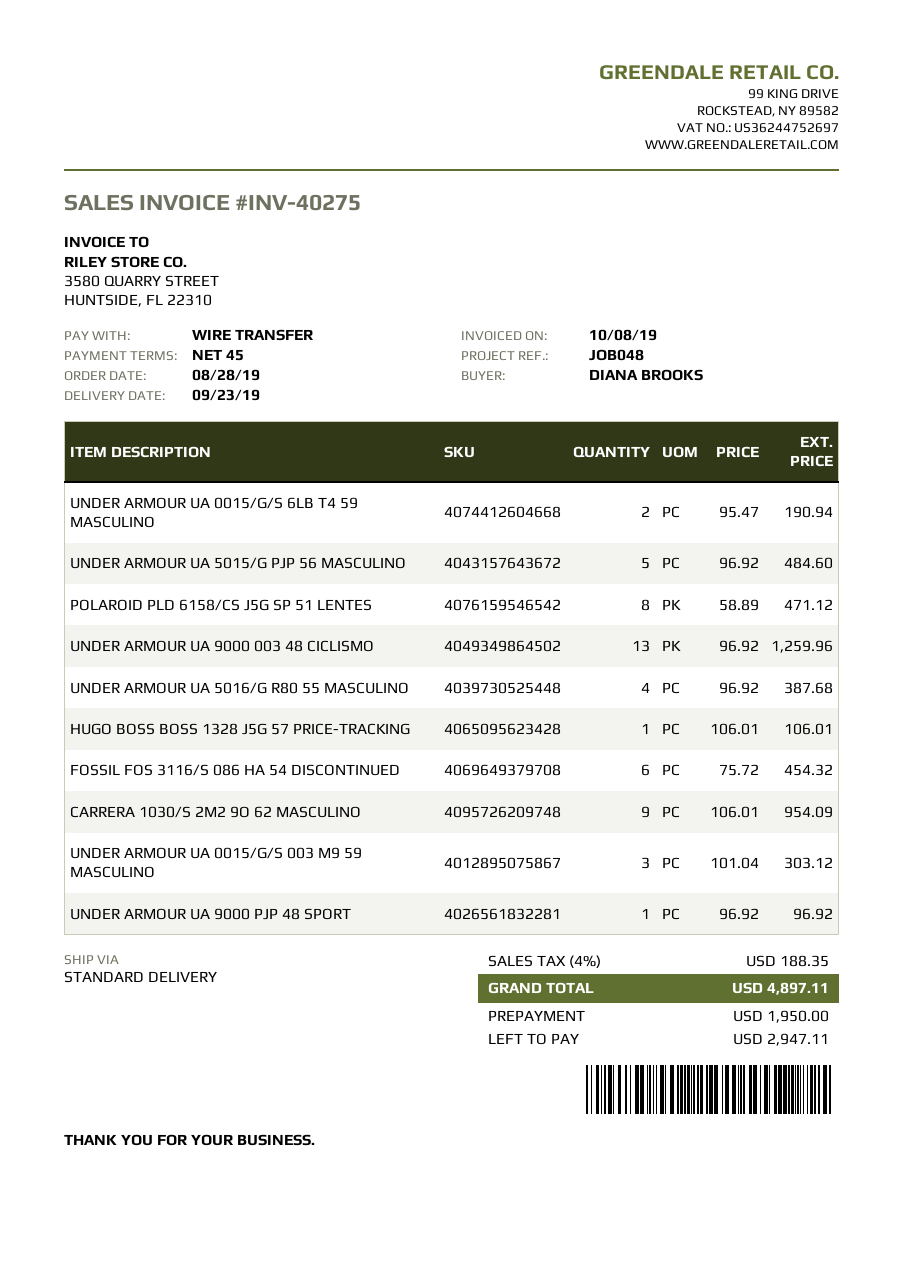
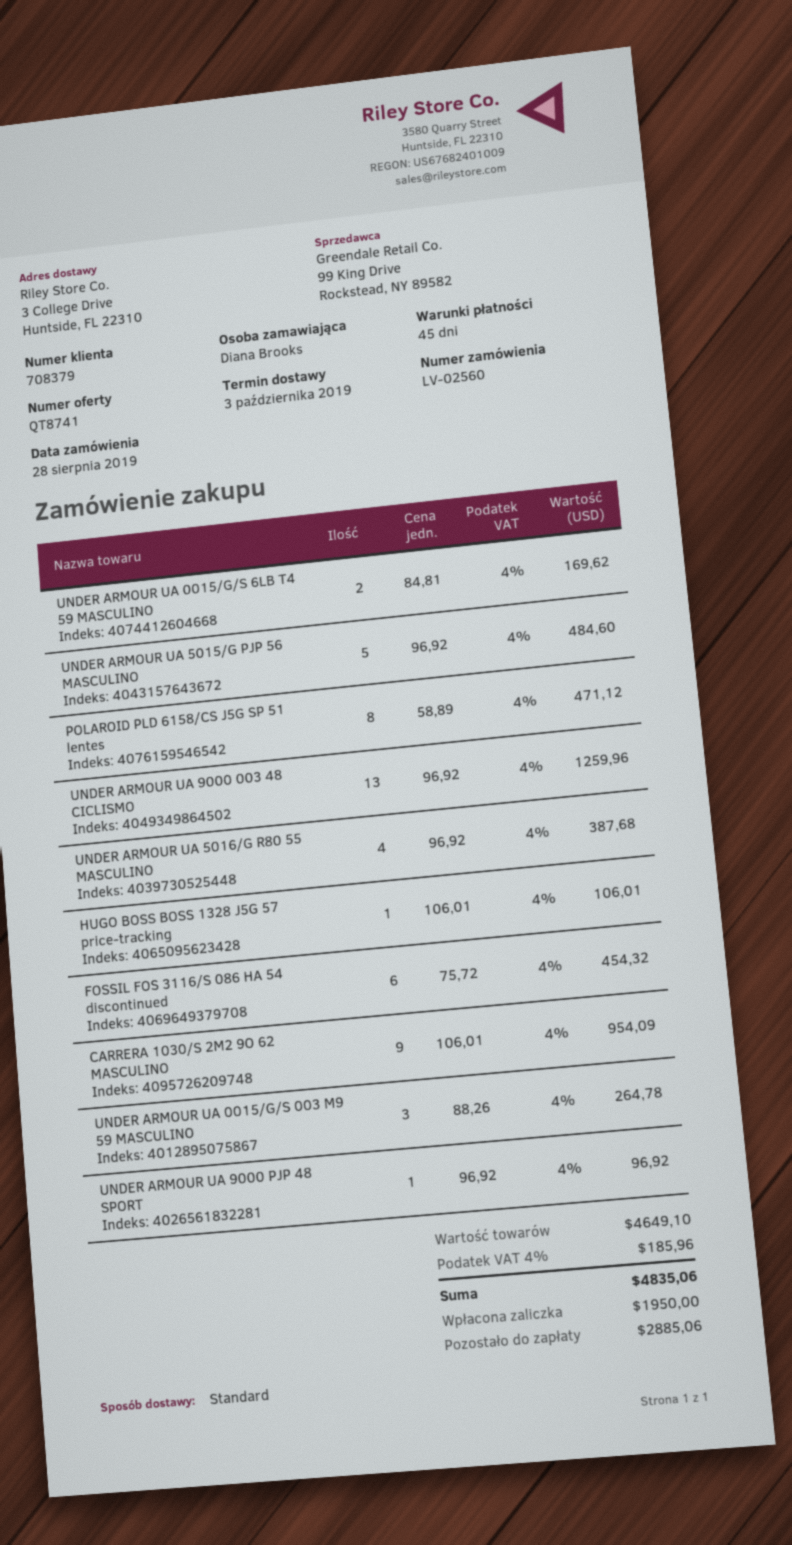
delivery date: 2019-09-23 -> 2019-10-03
UNDER ARMOUR UA 0015/G/S 6LB T4 59 MASCULINO: 2 x 95.47 = 190.94 -> 2 x 84.81 = 169.62
UNDER ARMOUR UA 0015/G/S 003 M9 59 MASCULINO: 3 x 101.04 = 303.12 -> 3 x 88.26 = 264.78
tax: 4% = 188.35 -> 4% = 185.96
total: 4897.11 -> 4835.06
balance: 2947.11 -> 2885.06

